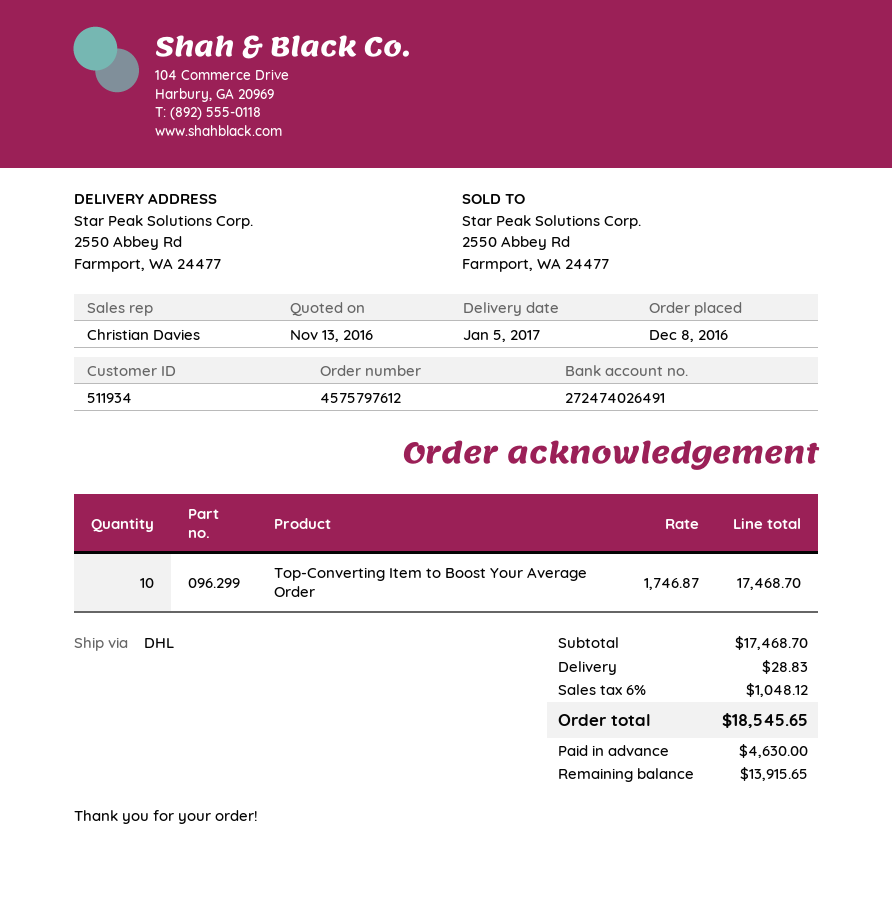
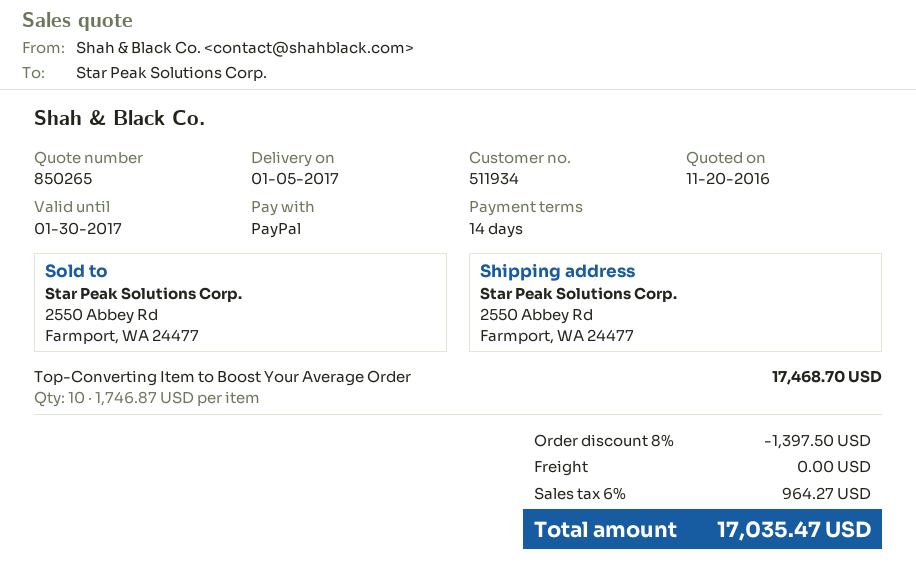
quote date: 2016-11-13 -> 2016-11-20
discount: none -> 8% = 1397.50
shipping: 28.83 -> 0.00
tax: 6% = 1048.12 -> 6% = 964.27
total: 18545.65 -> 17035.47

